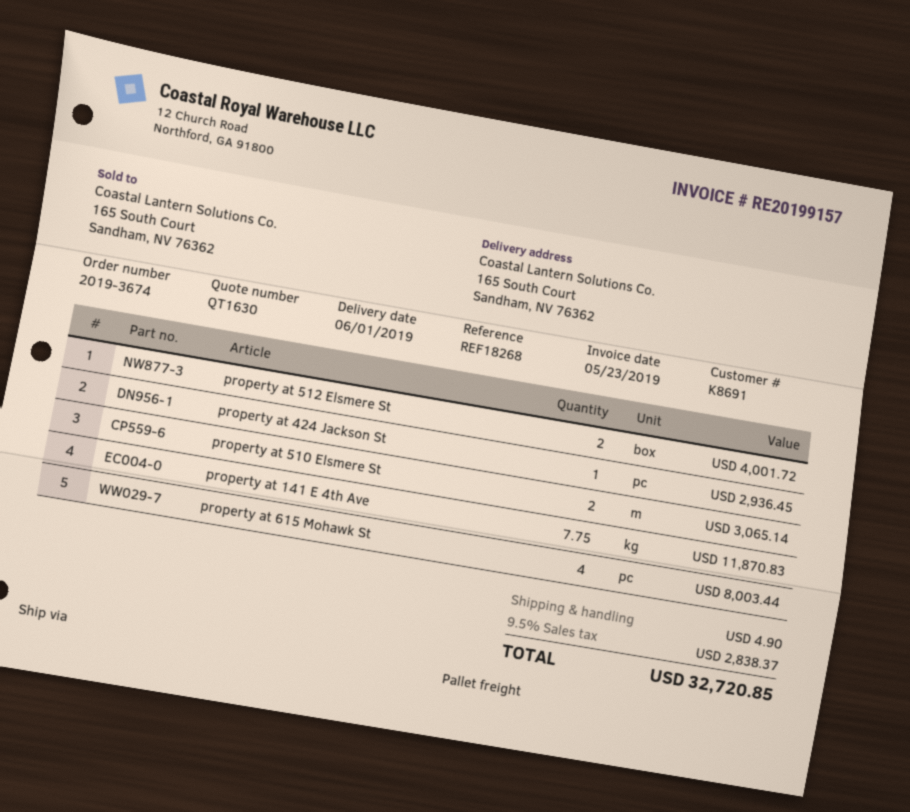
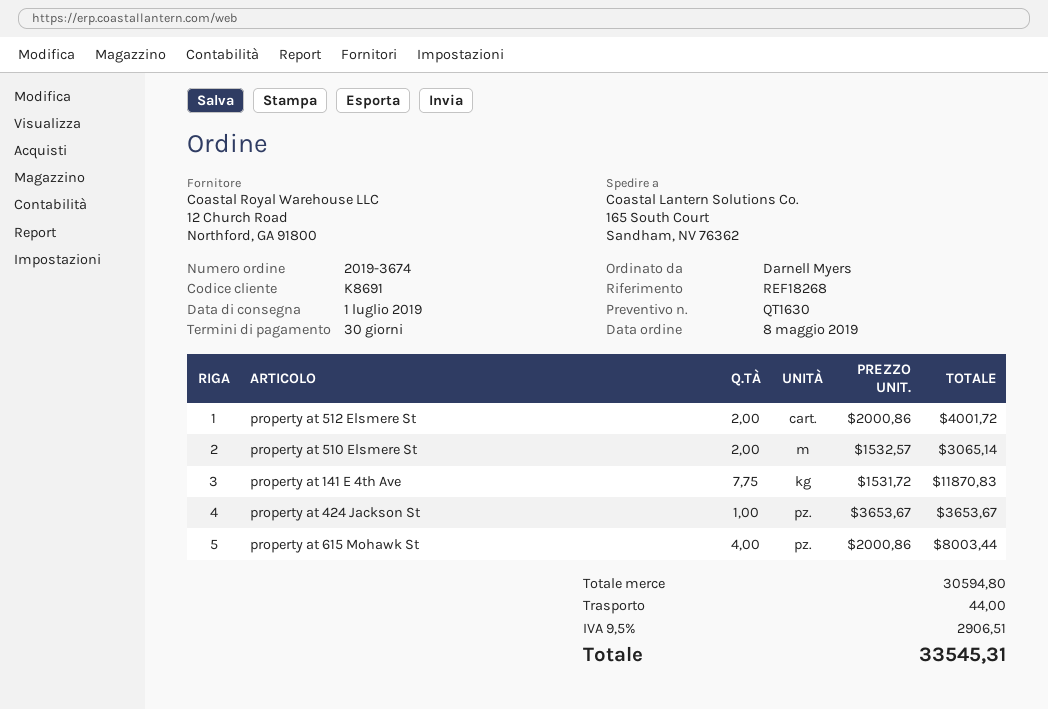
delivery date: 2019-06-01 -> 2019-07-01
property at 424 Jackson St: 1 for 2936.45 -> 1 for 3653.67
shipping: 4.90 -> 44.00
tax: 9.5% = 2838.37 -> 9.5% = 2906.51
total: 32720.85 -> 33545.31

